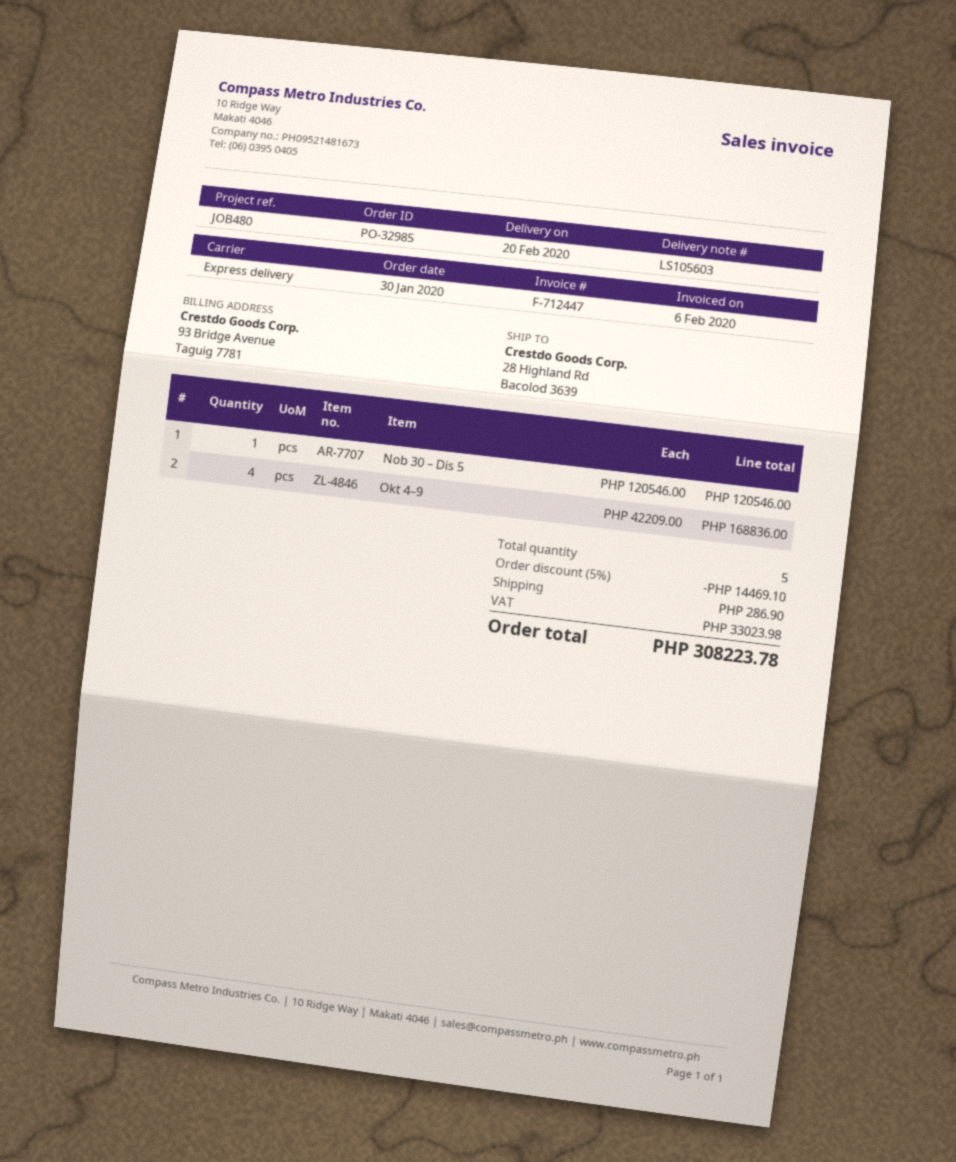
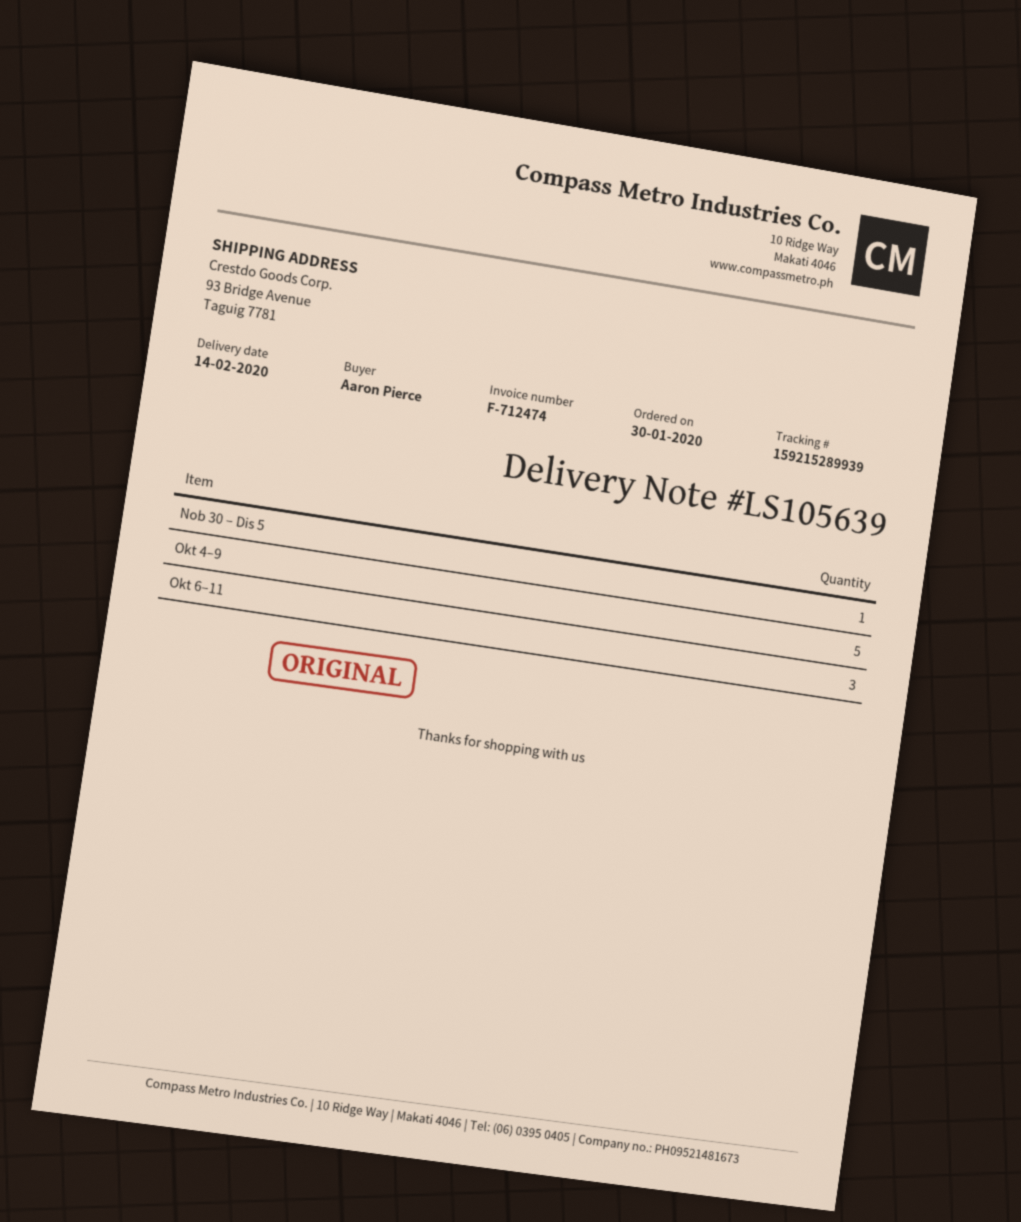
delivery note number: LS105603 -> LS105639
delivery date: 2020-02-20 -> 2020-02-14
invoice number: F-712447 -> F-712474
ship to: 28 Highland Rd, Bacolod 3639 -> 93 Bridge Avenue, Taguig 7781
Okt 4–9: 4 -> 5
Okt 6–11: none -> 3

